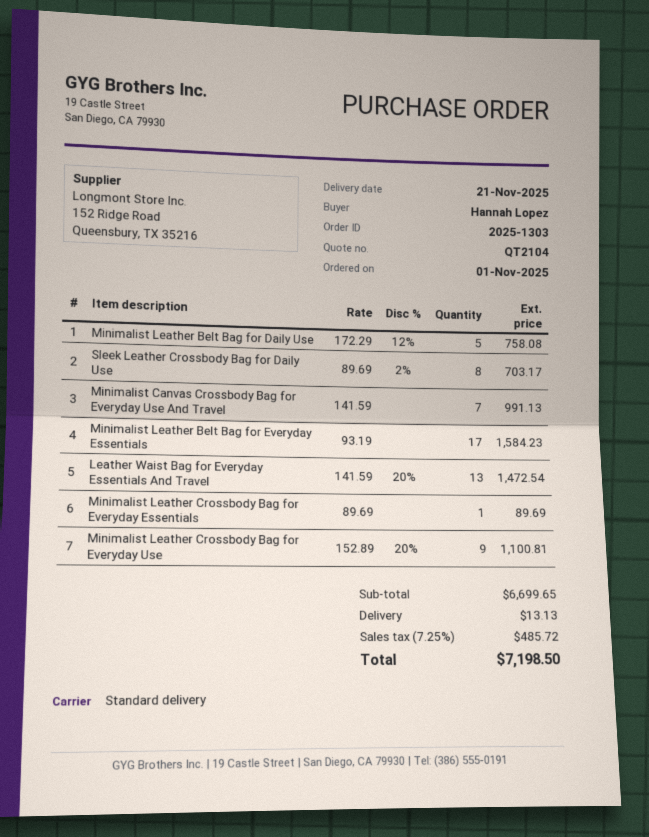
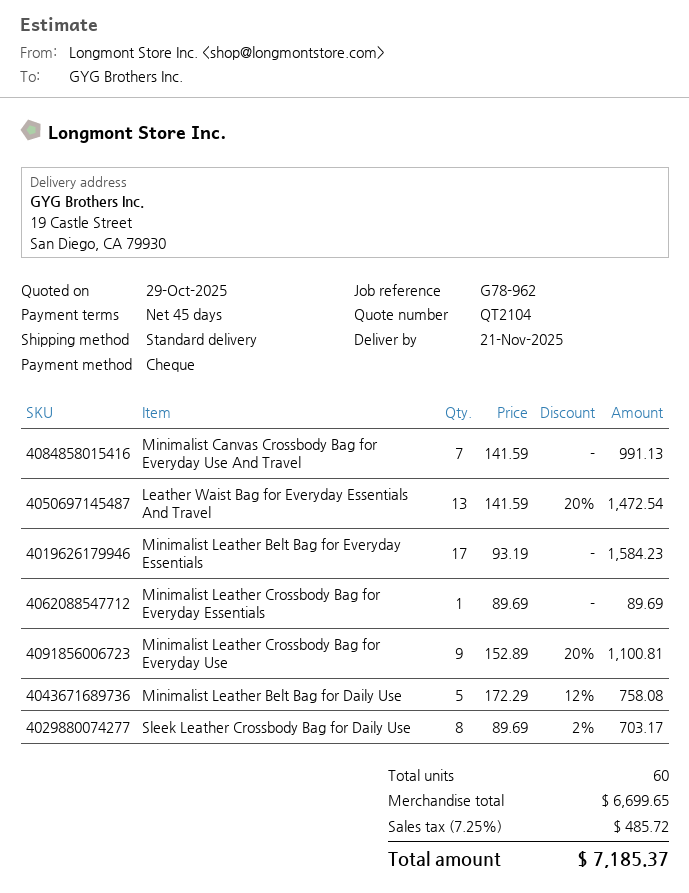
shipping: 13.13 -> none
total: 7198.50 -> 7185.37

